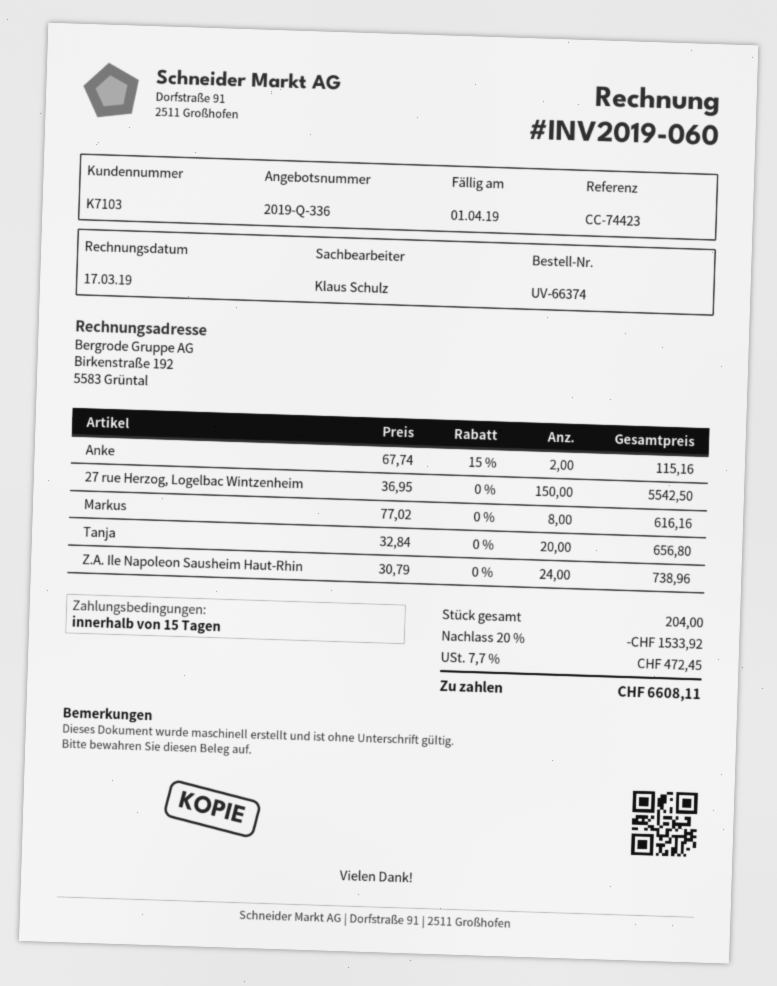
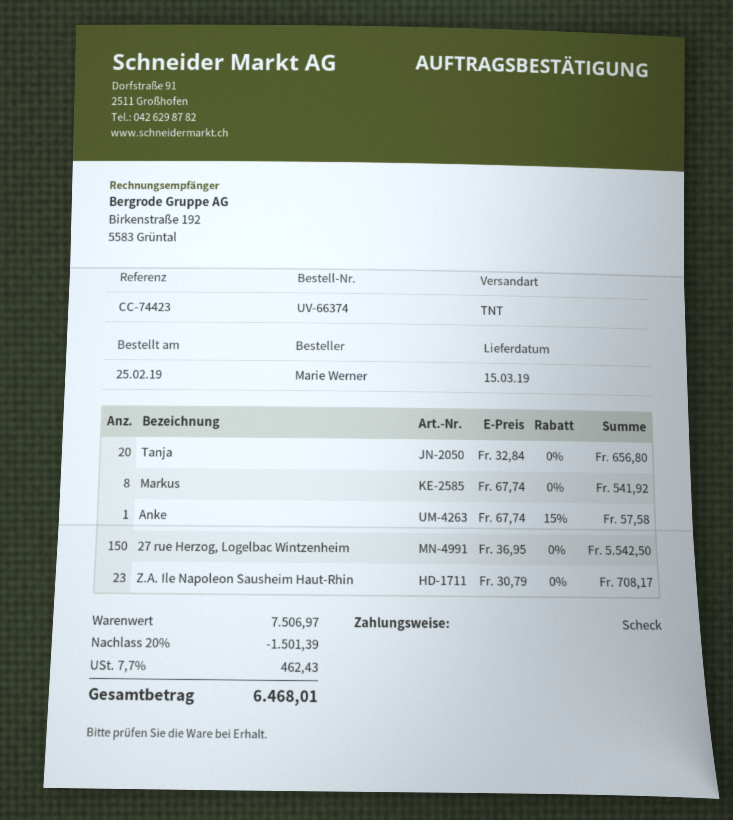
Anke: 2 x 67.74 - 15% = 115.16 -> 1 x 67.74 - 15% = 57.58
Markus: 8 x 77.02 = 616.16 -> 8 x 67.74 = 541.92
Z.A. Ile Napoleon Sausheim Haut-Rhin: 24 x 30.79 = 738.96 -> 23 x 30.79 = 708.17
discount: 20% = 1533.92 -> 20% = 1501.39
tax: 7.7% = 472.45 -> 7.7% = 462.43
total: 6608.11 -> 6468.01

